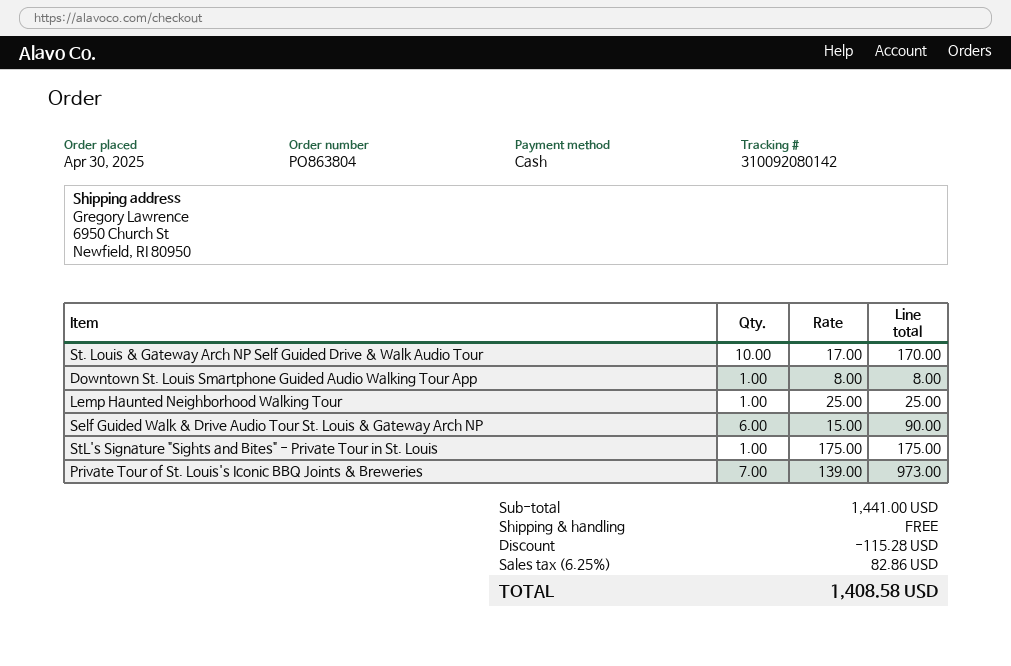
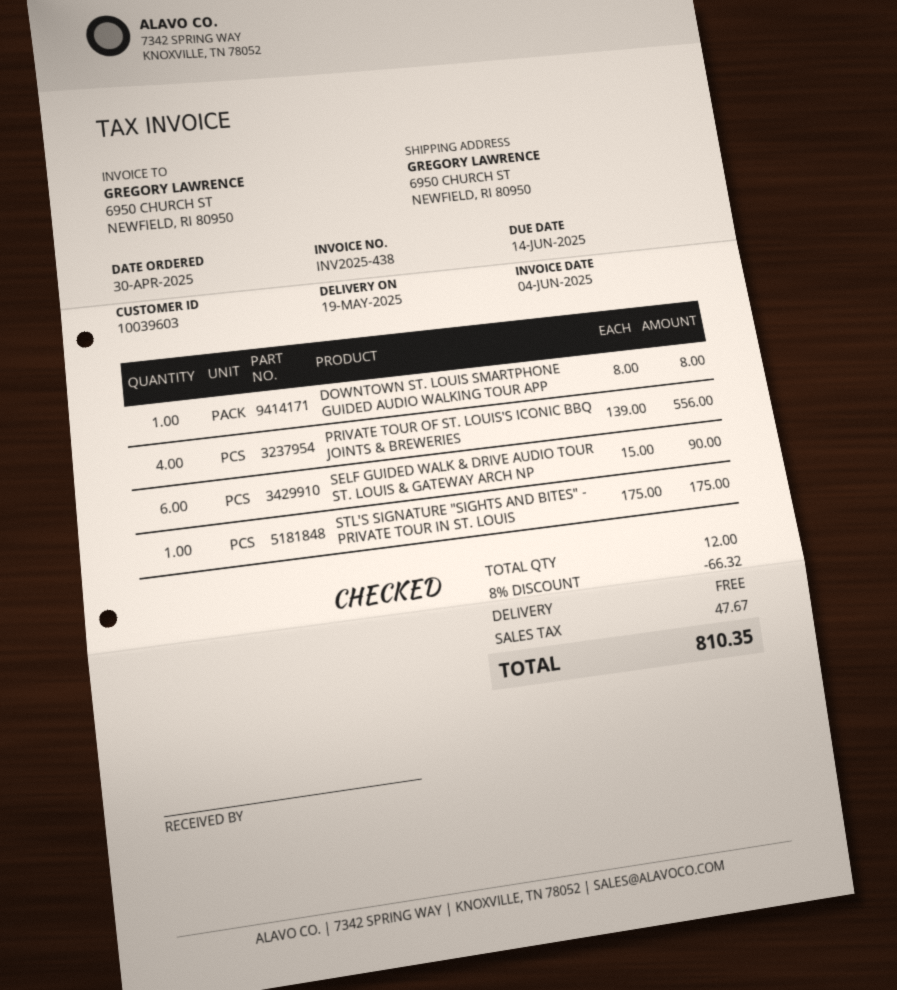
St. Louis & Gateway Arch NP Self Guided Drive & Walk Audio Tour: 10 x 17.00 = 170.00 -> none
Lemp Haunted Neighborhood Walking Tour: 1 x 25.00 = 25.00 -> none
Private Tour of St. Louis's Iconic BBQ Joints & Breweries: 7 x 139.00 = 973.00 -> 4 x 139.00 = 556.00
discount: 115.28 -> 66.32
tax: 82.86 -> 47.67
total: 1408.58 -> 810.35

